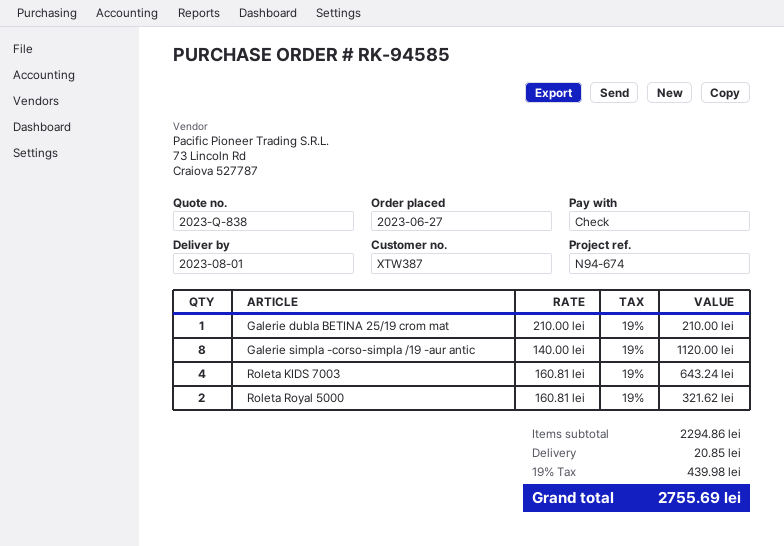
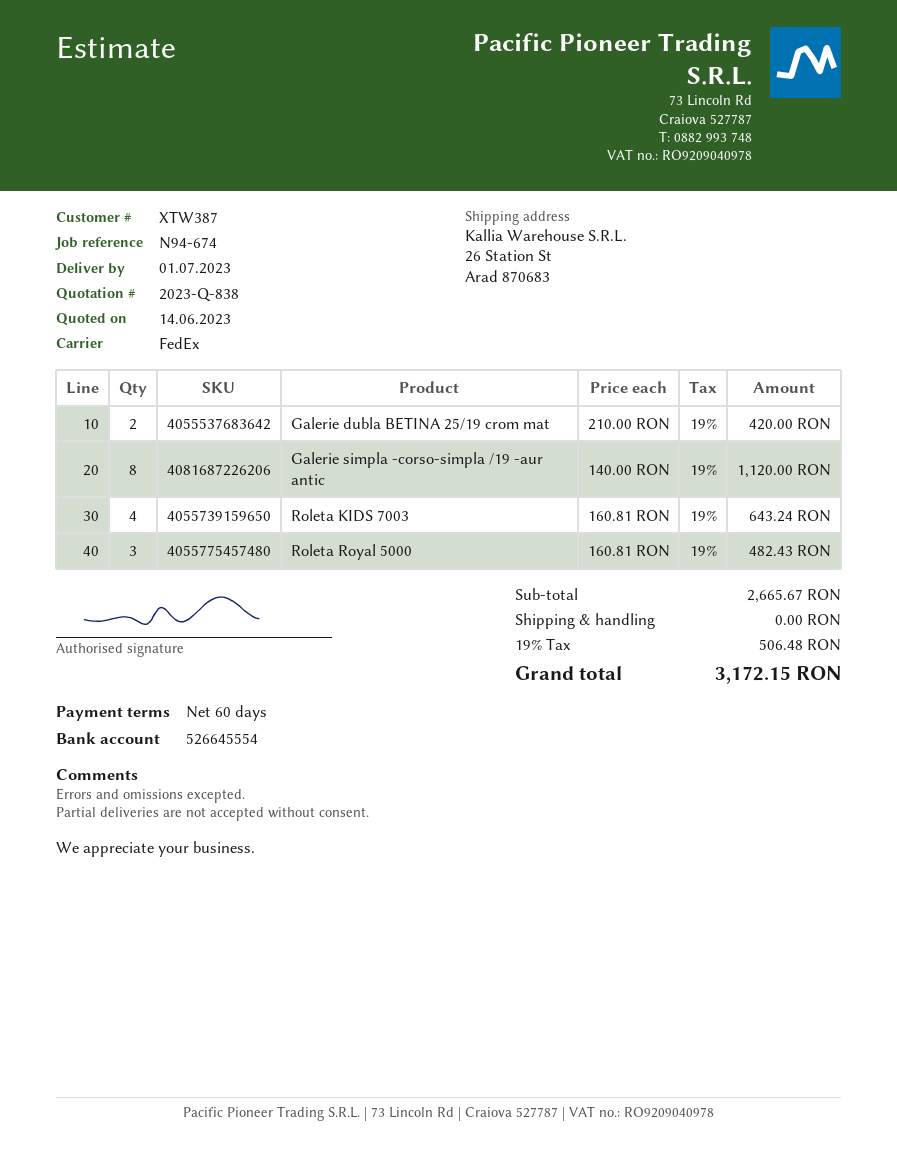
delivery date: 2023-08-01 -> 2023-07-01
Galerie dubla BETINA 25/19 crom mat: 1 x 210.00 = 210.00 -> 2 x 210.00 = 420.00
Roleta Royal 5000: 2 x 160.81 = 321.62 -> 3 x 160.81 = 482.43
subtotal: 2294.86 -> 2665.67
shipping: 20.85 -> 0.00
tax: 19% = 439.98 -> 19% = 506.48
total: 2755.69 -> 3172.15

